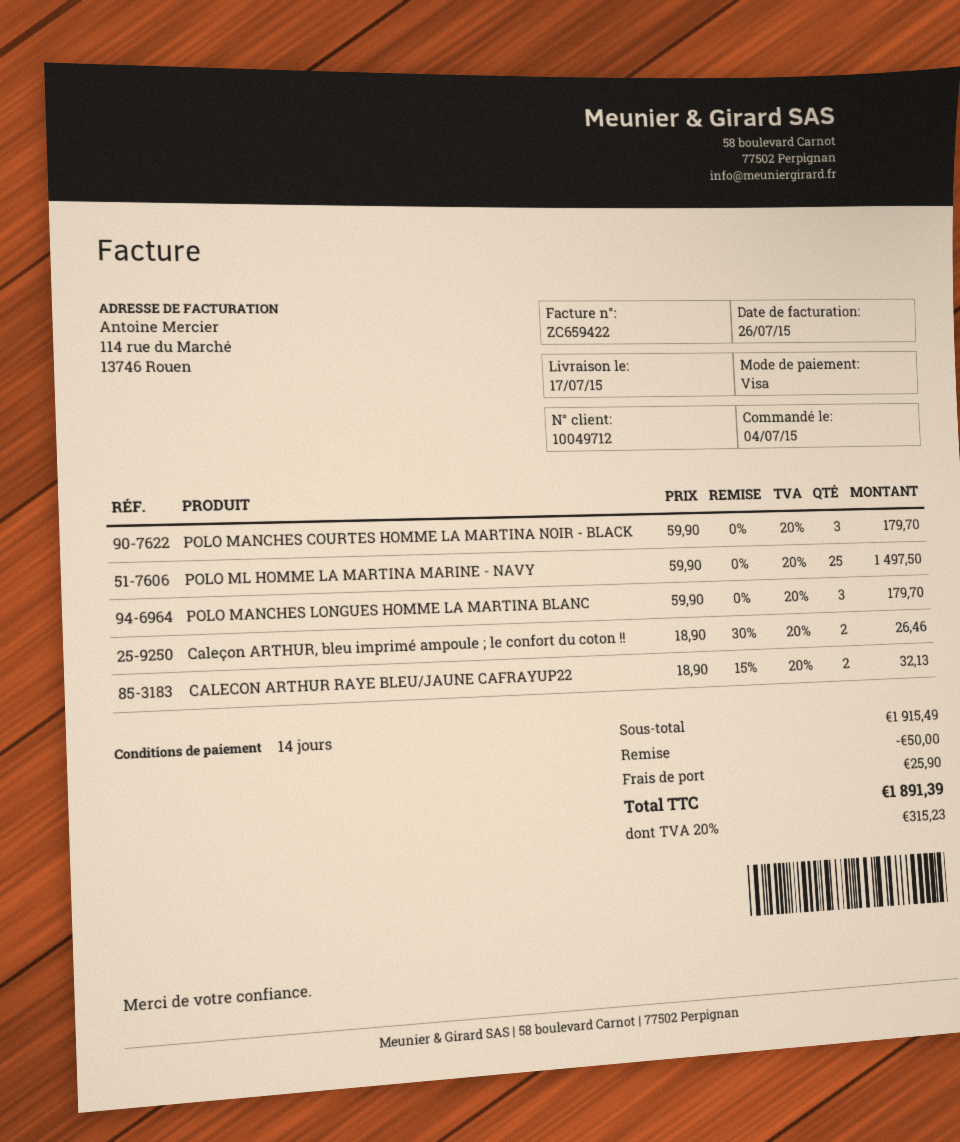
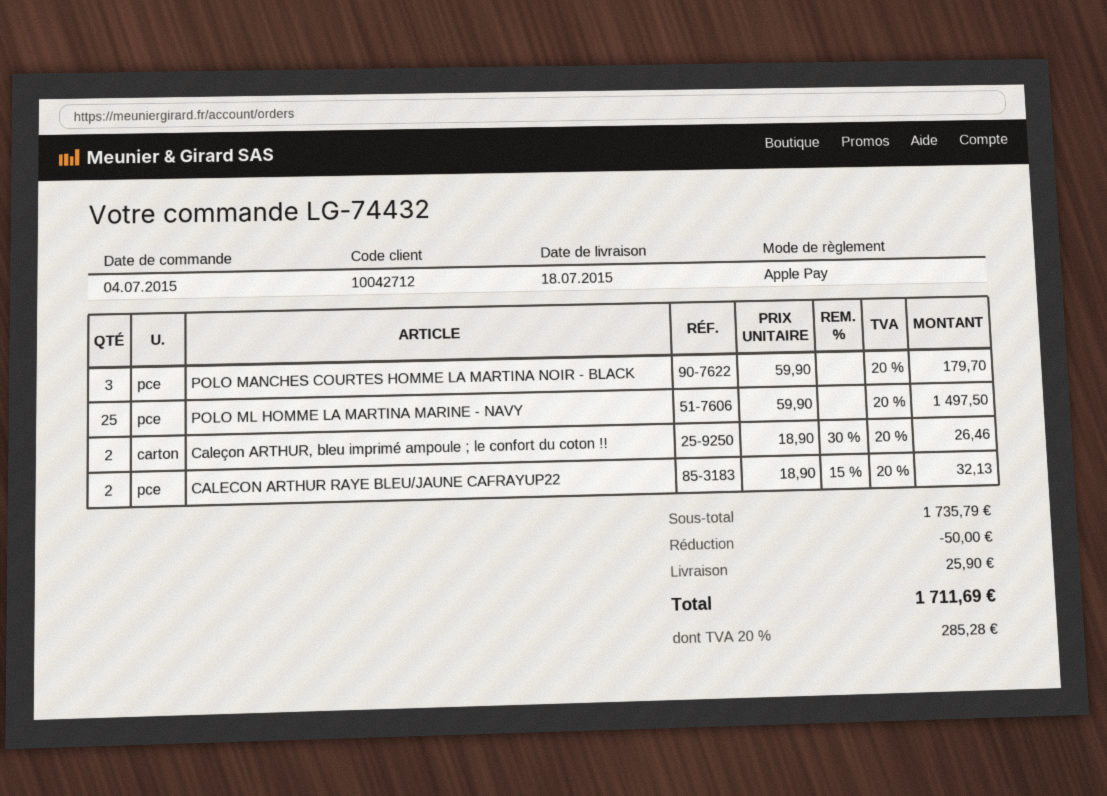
delivery date: 2015-07-17 -> 2015-07-18
customer number: 10049712 -> 10042712
payment method: Visa -> Apple Pay
POLO MANCHES LONGUES HOMME LA MARTINA BLANC: 3 x 59.90 = 179.70 -> none
subtotal: 1915.49 -> 1735.79
tax: 20% = 315.23 -> 20% = 285.28
total: 1891.39 -> 1711.69

